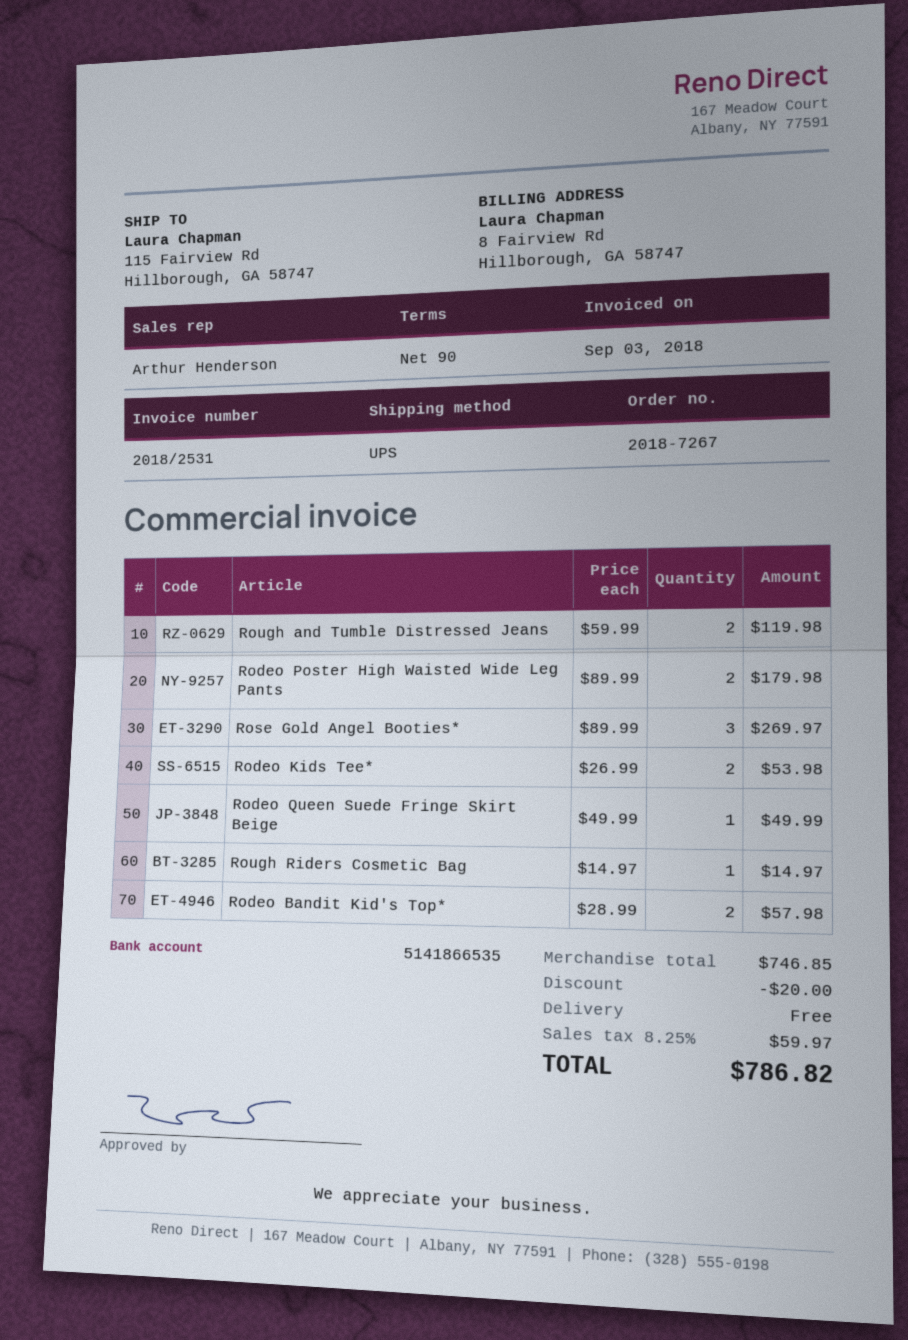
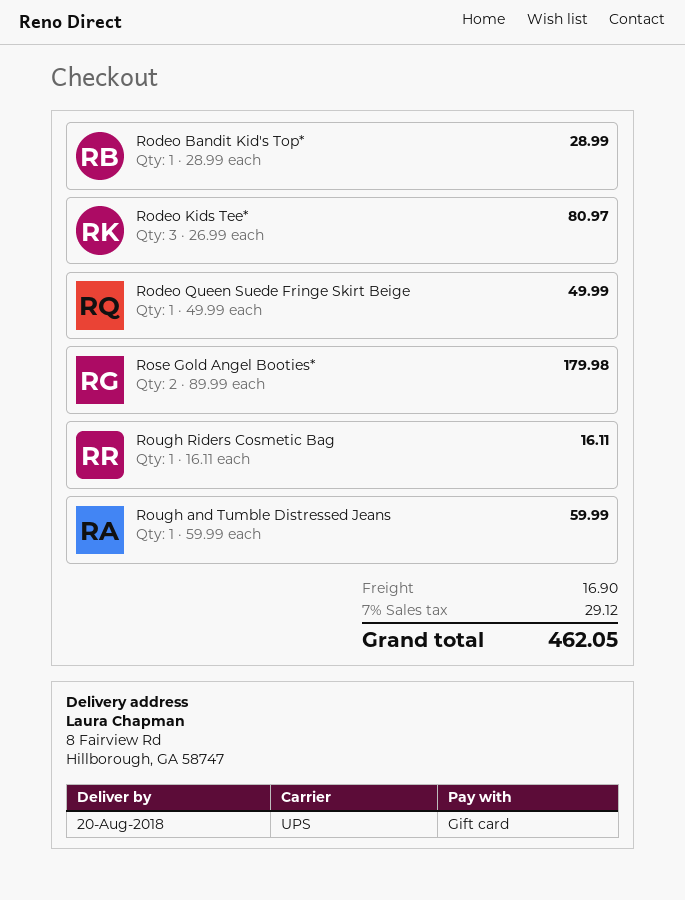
ship to: 115 Fairview Rd, Hillborough, GA 58747 -> 8 Fairview Rd, Hillborough, GA 58747
Rough and Tumble Distressed Jeans: 2 x 59.99 = 119.98 -> 1 x 59.99 = 59.99
Rodeo Poster High Waisted Wide Leg Pants: 2 x 89.99 = 179.98 -> none
Rose Gold Angel Booties*: 3 x 89.99 = 269.97 -> 2 x 89.99 = 179.98
Rodeo Kids Tee*: 2 x 26.99 = 53.98 -> 3 x 26.99 = 80.97
Rough Riders Cosmetic Bag: 1 x 14.97 = 14.97 -> 1 x 16.11 = 16.11
Rodeo Bandit Kid's Top*: 2 x 28.99 = 57.98 -> 1 x 28.99 = 28.99
discount: 20.00 -> none
shipping: 0.00 -> 16.90
tax: 8.25% = 59.97 -> 7% = 29.12
total: 786.82 -> 462.05

